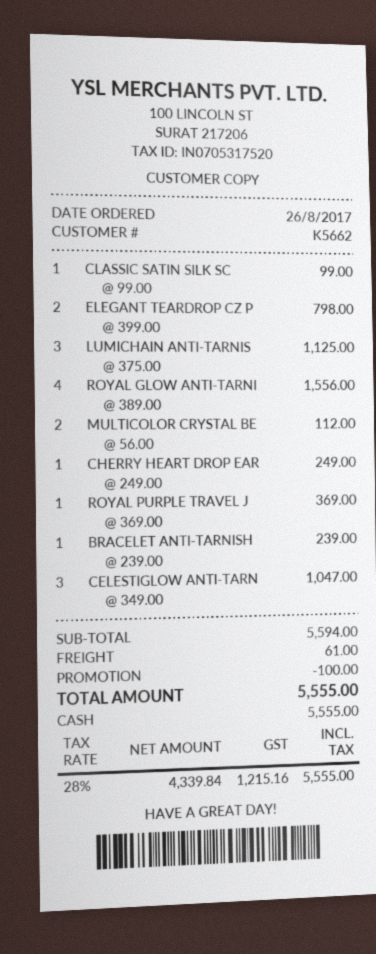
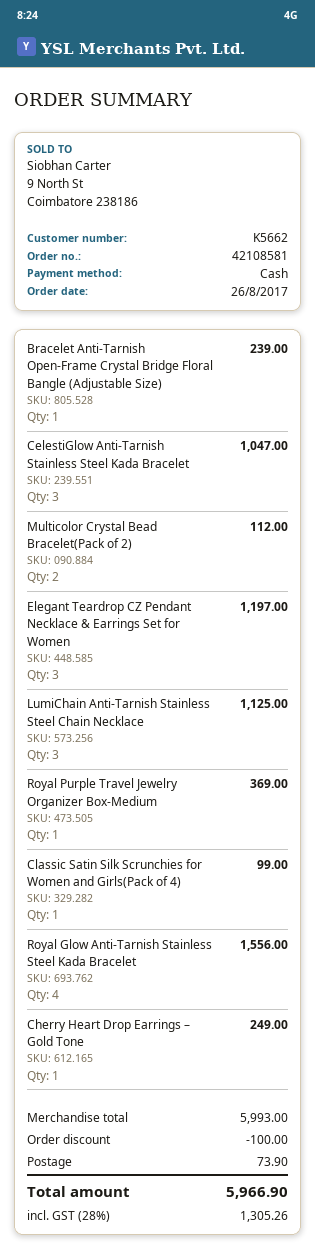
ELEGANT TEARDROP CZ P: 2 for 798.00 -> 3 for 1197.00
subtotal: 5594.00 -> 5993.00
shipping: 61.00 -> 73.90
tax: 28% = 1215.16 -> 28% = 1305.26
total: 5555.00 -> 5966.90

